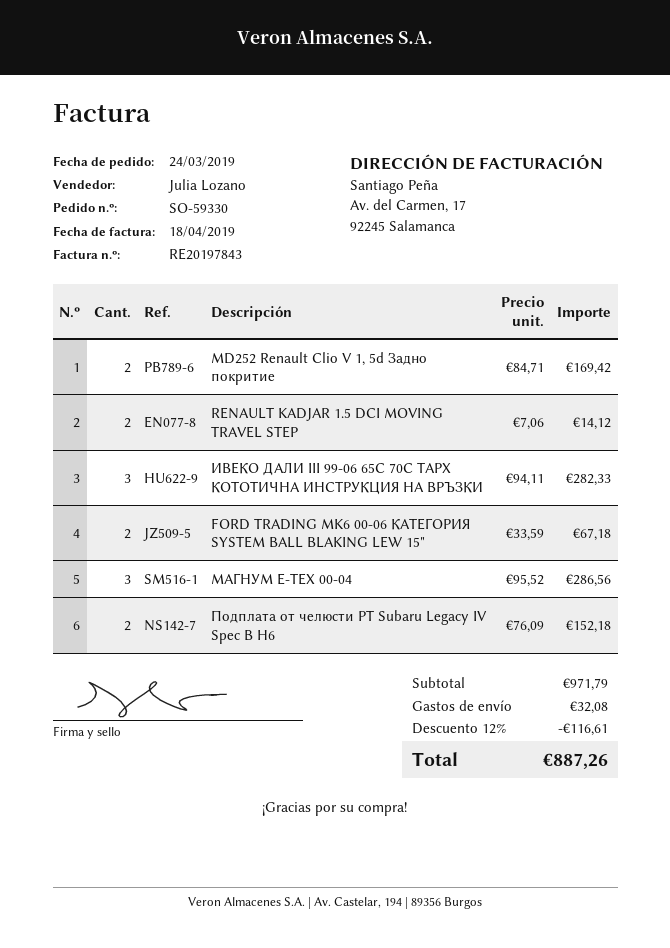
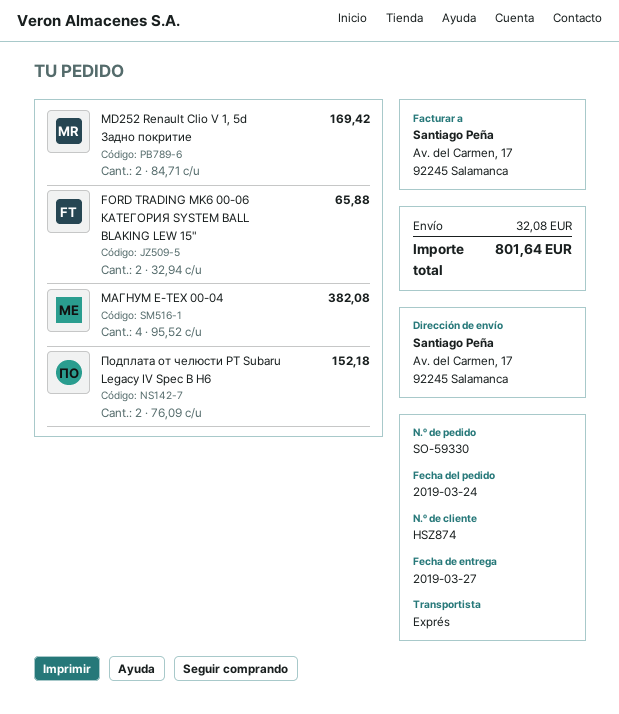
RENAULT KADJAR 1.5 DCI MOVING TRAVEL STEP: 2 x 7.06 = 14.12 -> none
ИВЕКО ДАЛИ III 99-06 65C 70C ТАРХ КОТОТИЧНА ИНСТРУКЦИЯ НА ВРЪЗКИ: 3 x 94.11 = 282.33 -> none
FORD TRADING MK6 00-06 КАТЕГОРИЯ SYSTEM BALL BLAKING LEW 15": 2 x 33.59 = 67.18 -> 2 x 32.94 = 65.88
МАГНУМ Е-ТЕХ 00-04: 3 x 95.52 = 286.56 -> 4 x 95.52 = 382.08
discount: 12% = 116.61 -> none
total: 887.26 -> 801.64

